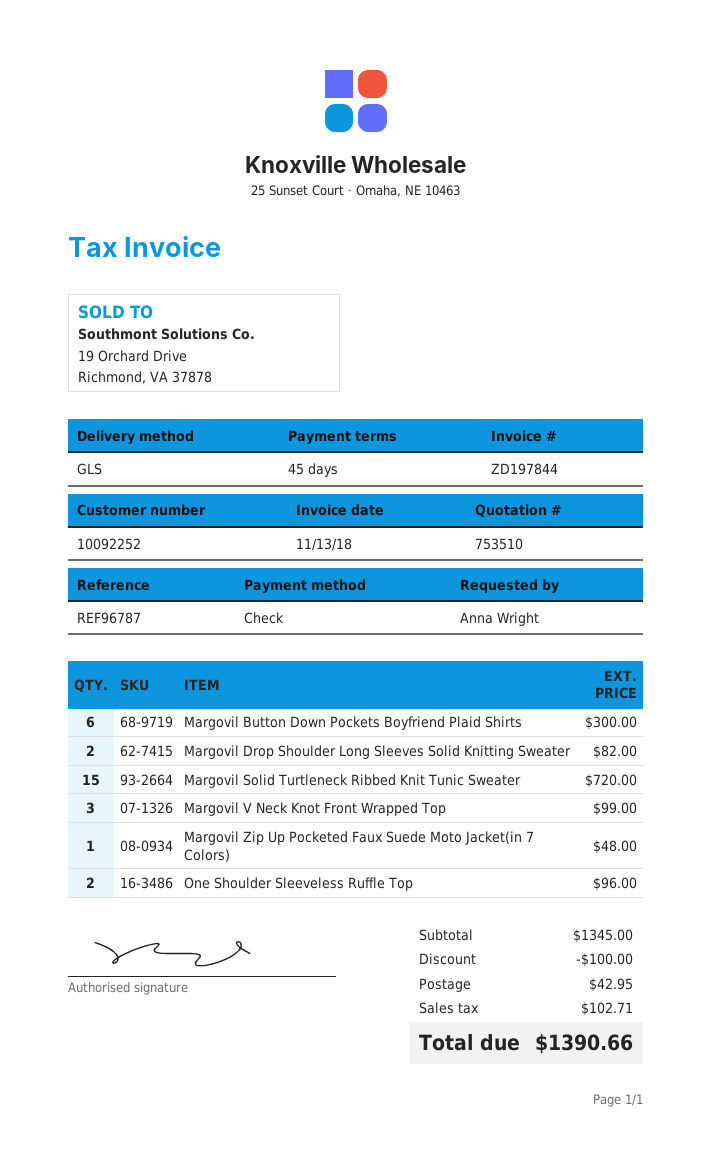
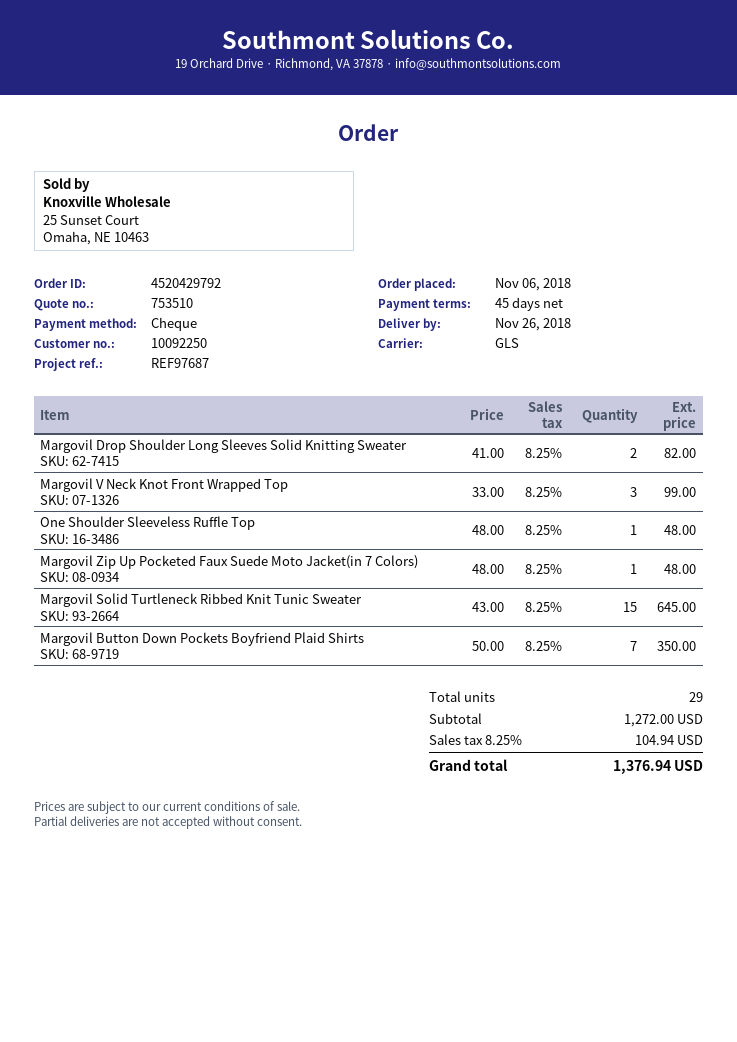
customer number: 10092252 -> 10092250
reference: REF96787 -> REF97687
Margovil Button Down Pockets Boyfriend Plaid Shirts: 6 for 300.00 -> 7 for 350.00
Margovil Solid Turtleneck Ribbed Knit Tunic Sweater: 15 for 720.00 -> 15 for 645.00
One Shoulder Sleeveless Ruffle Top: 2 for 96.00 -> 1 for 48.00
subtotal: 1345.00 -> 1272.00
discount: 100.00 -> none
shipping: 42.95 -> none
tax: 102.71 -> 104.94
total: 1390.66 -> 1376.94

